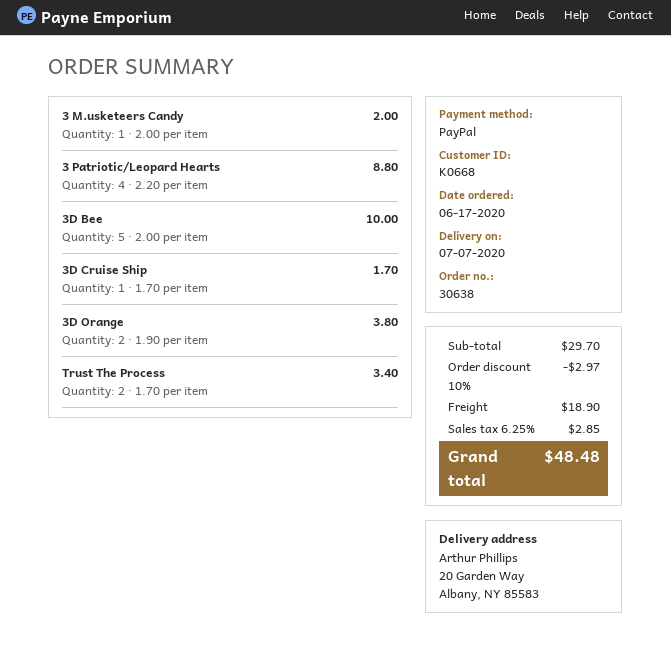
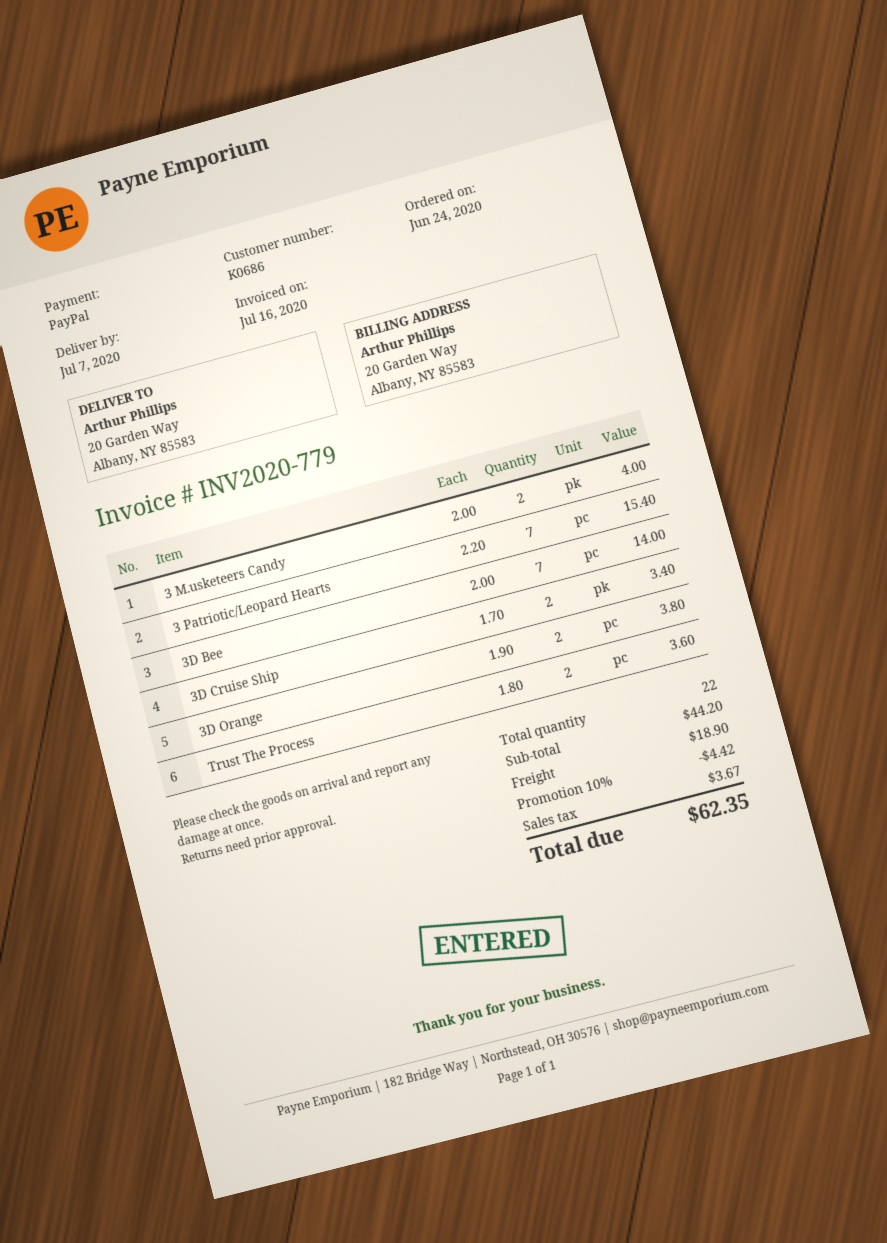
order date: 2020-06-17 -> 2020-06-24
customer number: K0668 -> K0686
3 M.usketeers Candy: 1 x 2.00 = 2.00 -> 2 x 2.00 = 4.00
3 Patriotic/Leopard Hearts: 4 x 2.20 = 8.80 -> 7 x 2.20 = 15.40
3D Bee: 5 x 2.00 = 10.00 -> 7 x 2.00 = 14.00
3D Cruise Ship: 1 x 1.70 = 1.70 -> 2 x 1.70 = 3.40
Trust The Process: 2 x 1.70 = 3.40 -> 2 x 1.80 = 3.60
subtotal: 29.70 -> 44.20
discount: 10% = 2.97 -> 10% = 4.42
tax: 2.85 -> 3.67
total: 48.48 -> 62.35

